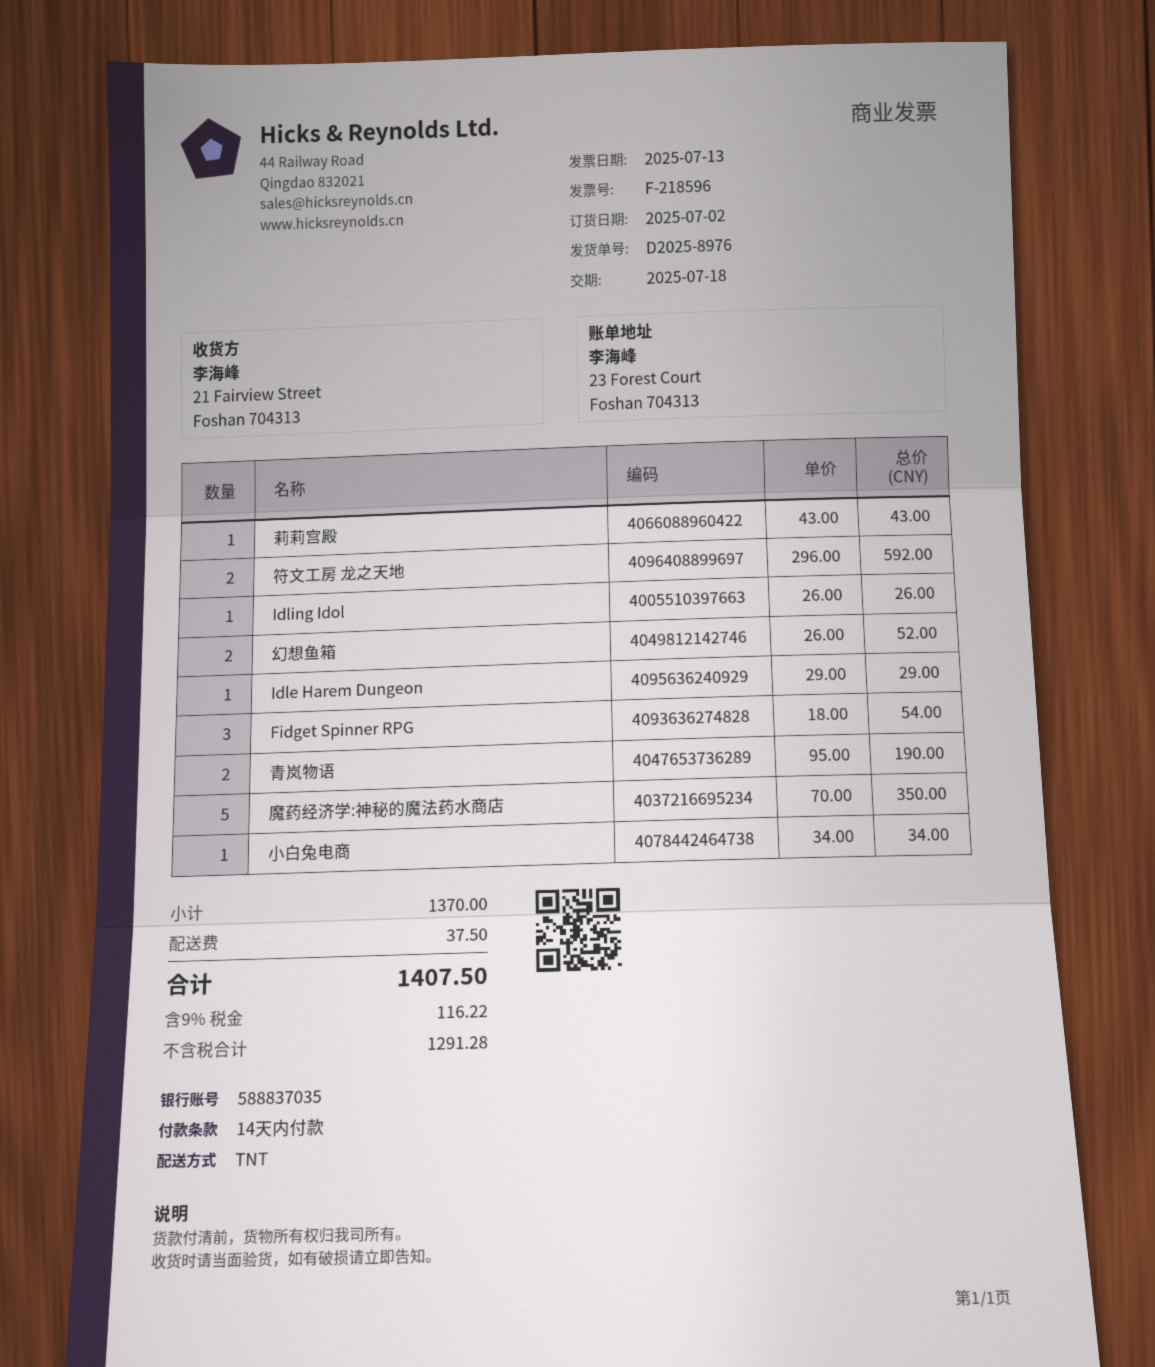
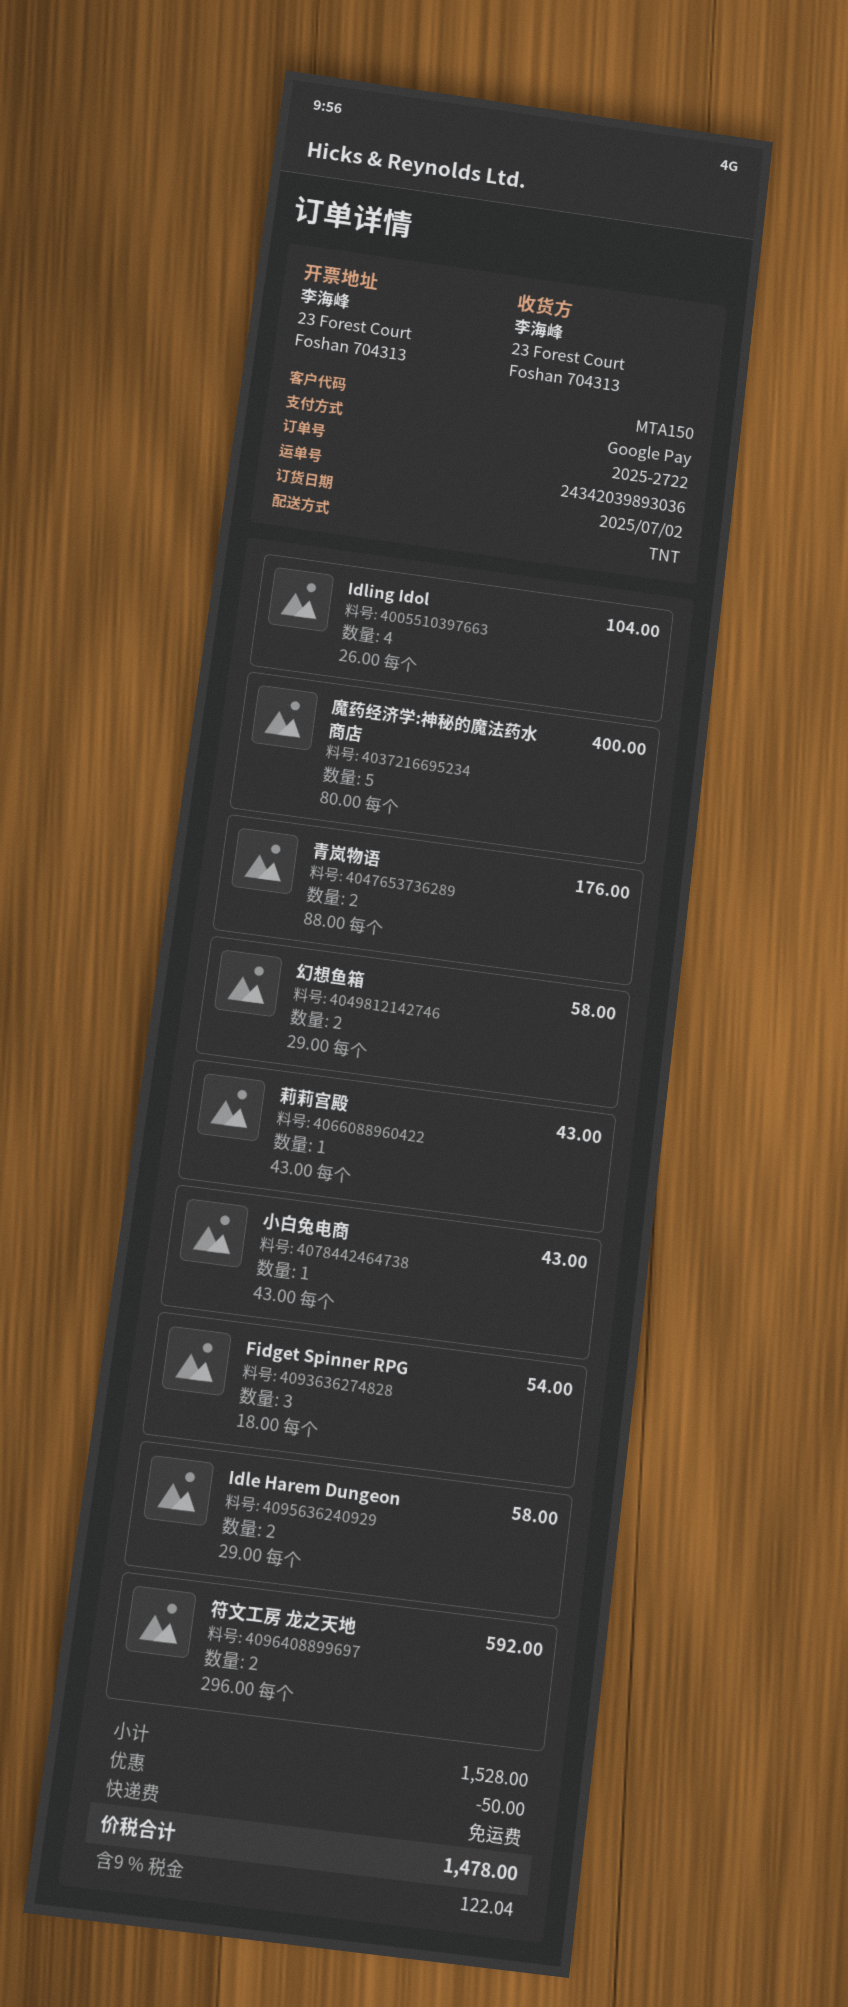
ship to: 21 Fairview Street, Foshan 704313 -> 23 Forest Court, Foshan 704313
Idling Idol: 1 x 26.00 = 26.00 -> 4 x 26.00 = 104.00
幻想鱼箱: 2 x 26.00 = 52.00 -> 2 x 29.00 = 58.00
Idle Harem Dungeon: 1 x 29.00 = 29.00 -> 2 x 29.00 = 58.00
青岚物语: 2 x 95.00 = 190.00 -> 2 x 88.00 = 176.00
魔药经济学:神秘的魔法药水商店: 5 x 70.00 = 350.00 -> 5 x 80.00 = 400.00
小白兔电商: 1 x 34.00 = 34.00 -> 1 x 43.00 = 43.00
subtotal: 1370.00 -> 1528.00
discount: none -> 50.00
shipping: 37.50 -> 0.00
tax: 9% = 116.22 -> 9% = 122.04
total: 1407.50 -> 1478.00

